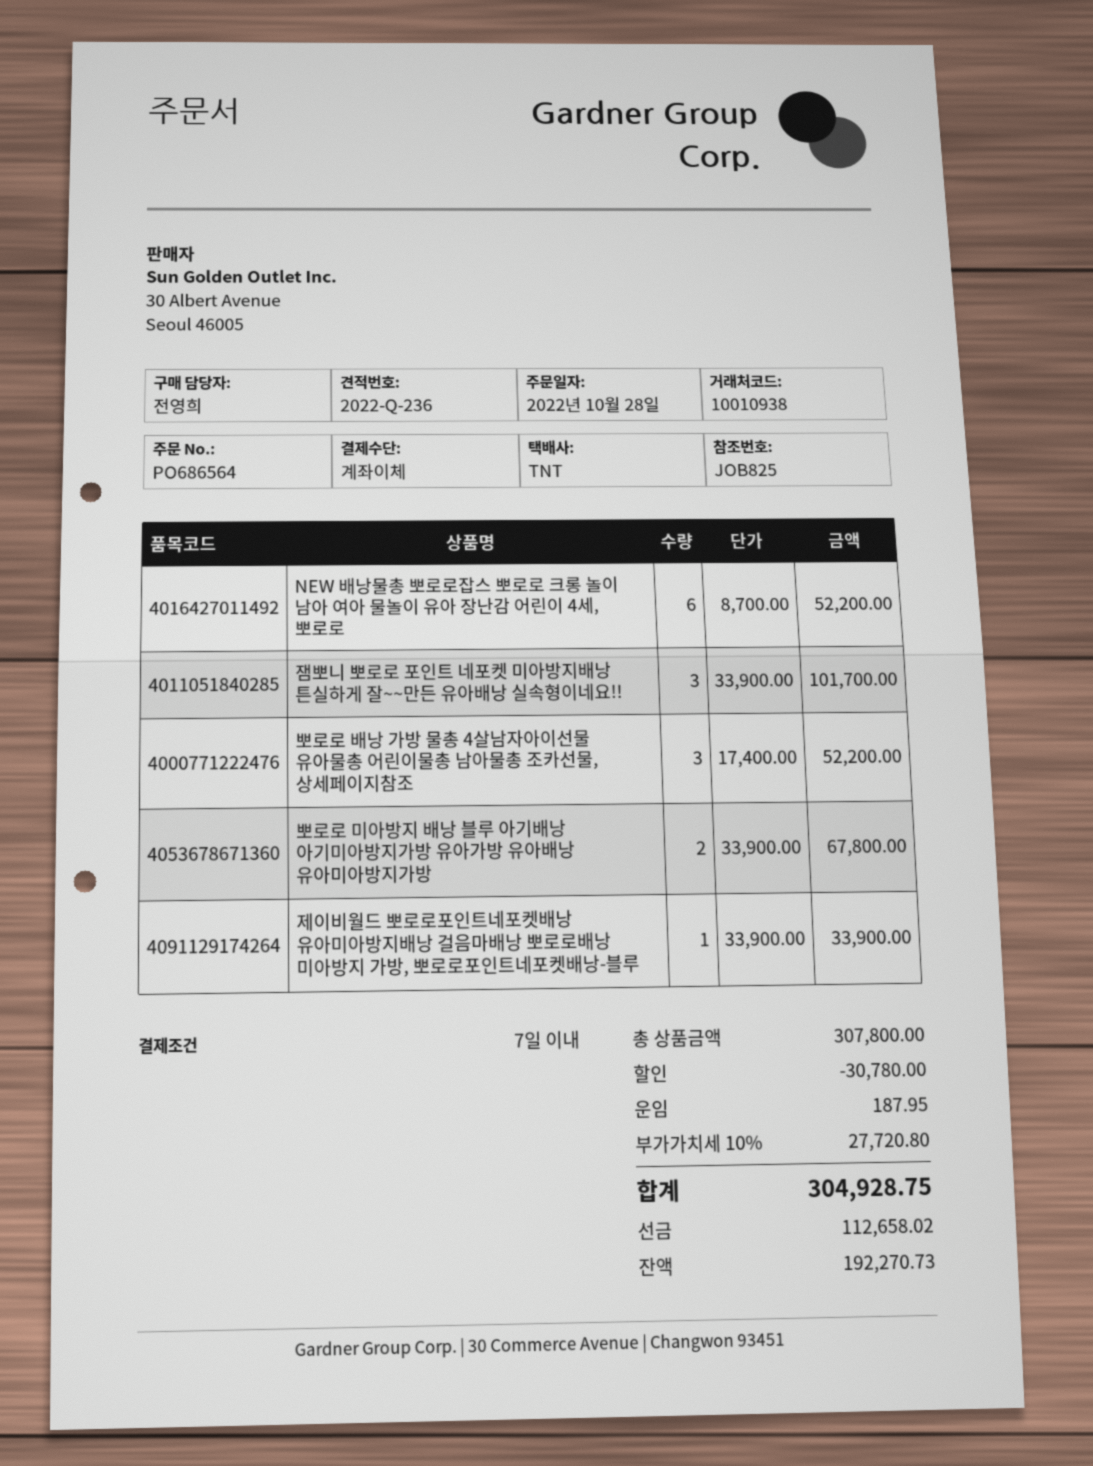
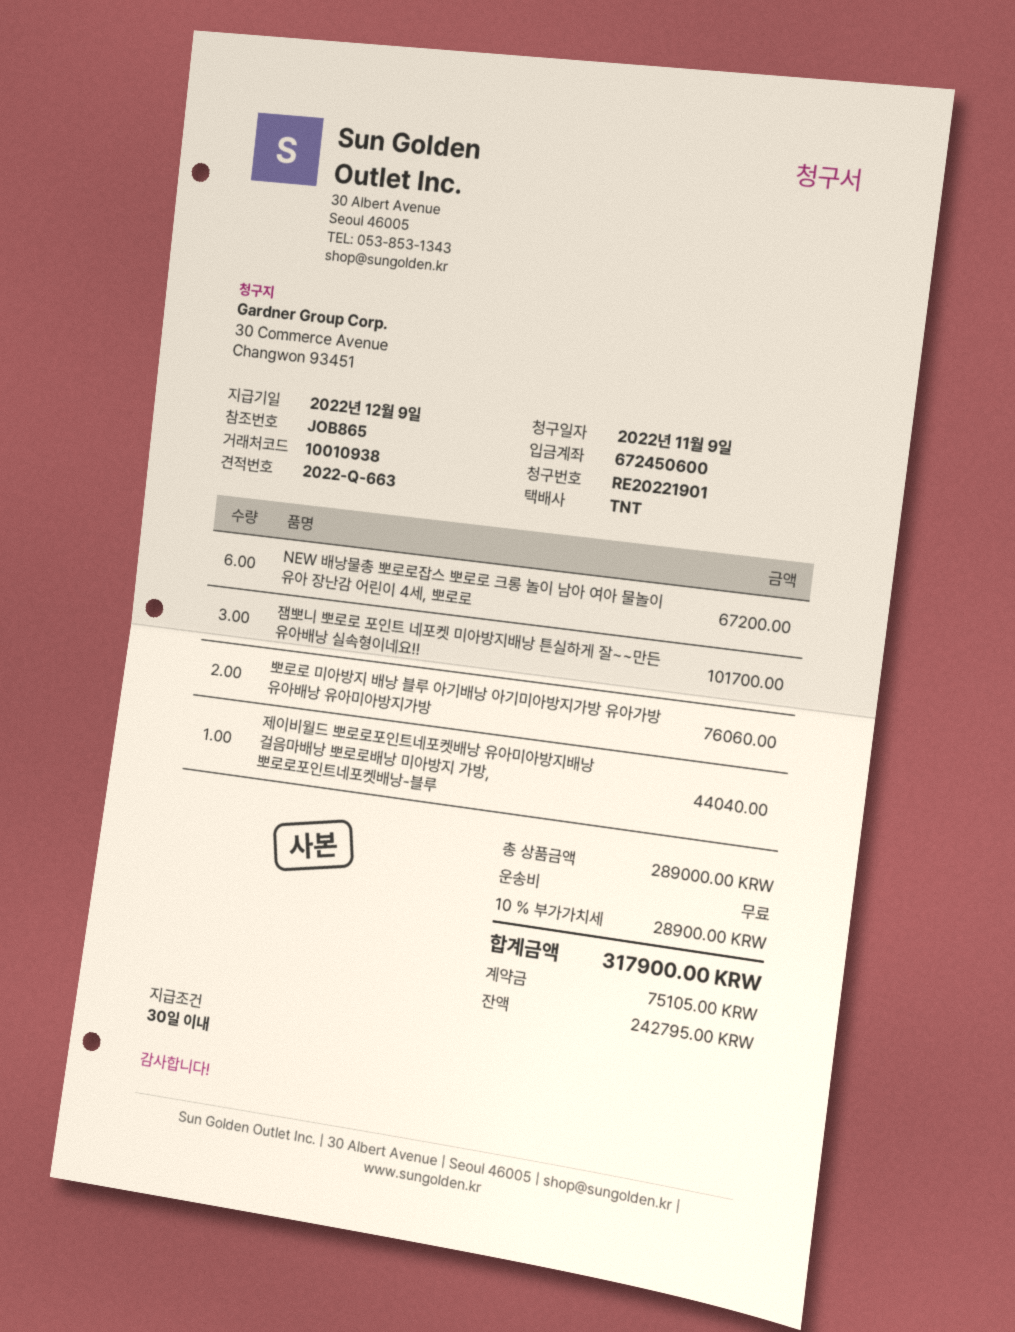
quote number: 2022-Q-236 -> 2022-Q-663
payment terms: 7 days -> 30 days
reference: JOB825 -> JOB865
NEW 배낭물총 뽀로로잡스 뽀로로 크롱 놀이 남아 여아 물놀이 유아 장난감 어린이 4세, 뽀로로: 6 for 52200.00 -> 6 for 67200.00
뽀로로 배낭 가방 물총 4살남자아이선물 유아물총 어린이물총 남아물총 조카선물, 상세페이지참조: 3 for 52200.00 -> none
뽀로로 미아방지 배낭 블루 아기배낭 아기미아방지가방 유아가방 유아배낭 유아미아방지가방: 2 for 67800.00 -> 2 for 76060.00
제이비월드 뽀로로포인트네포켓배낭 유아미아방지배낭 걸음마배낭 뽀로로배낭 미아방지 가방, 뽀로로포인트네포켓배낭-블루: 1 for 33900.00 -> 1 for 44040.00
subtotal: 307800.00 -> 289000.00
discount: 30780.00 -> none
shipping: 187.95 -> 0.00
tax: 10% = 27720.80 -> 10% = 28900.00
total: 304928.75 -> 317900.00
deposit: 112658.02 -> 75105.00
balance: 192270.73 -> 242795.00

